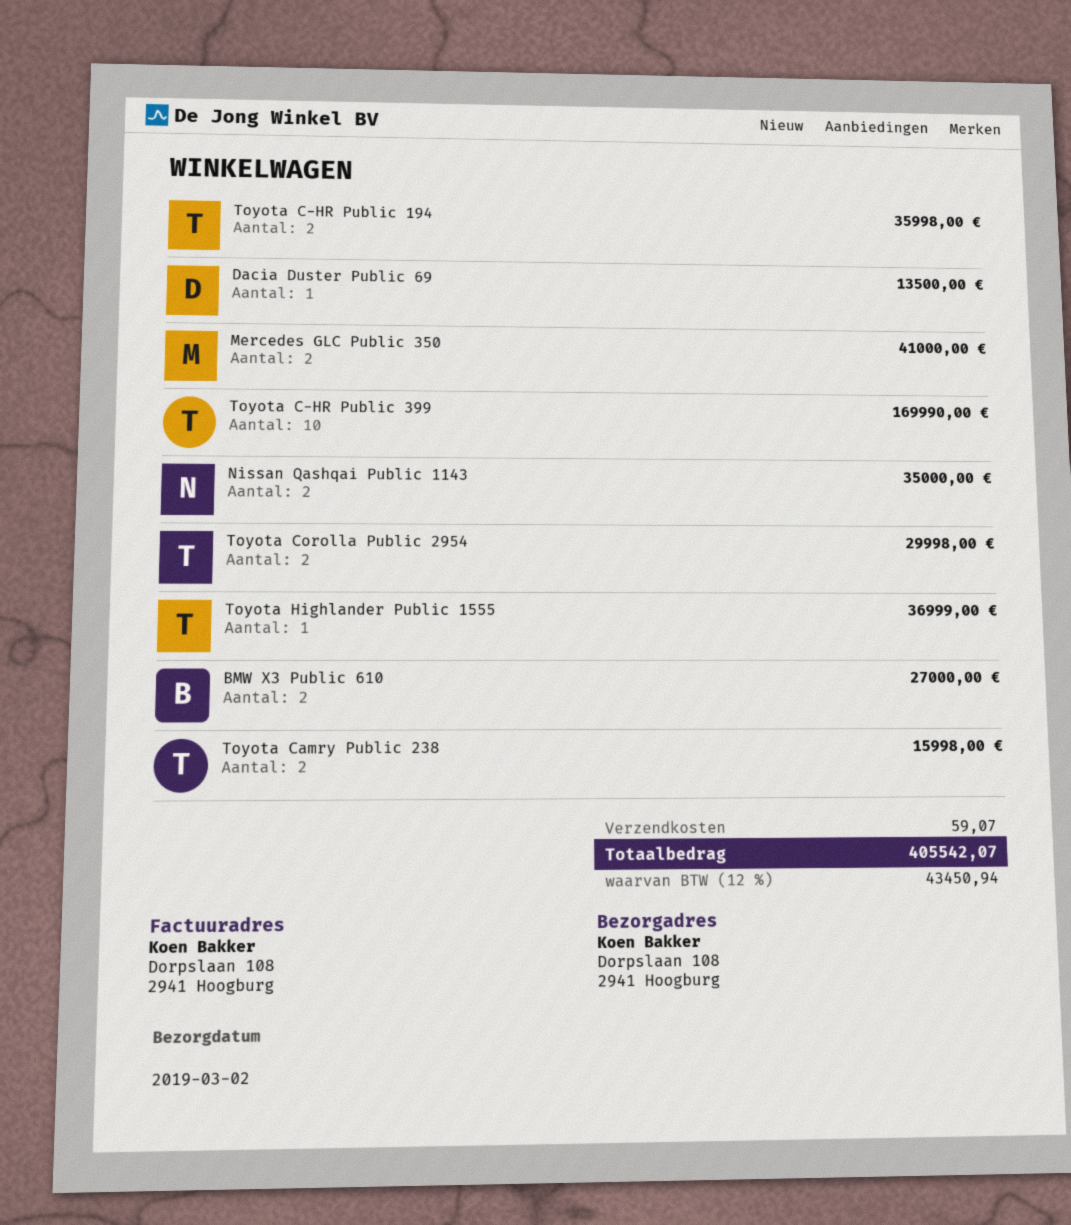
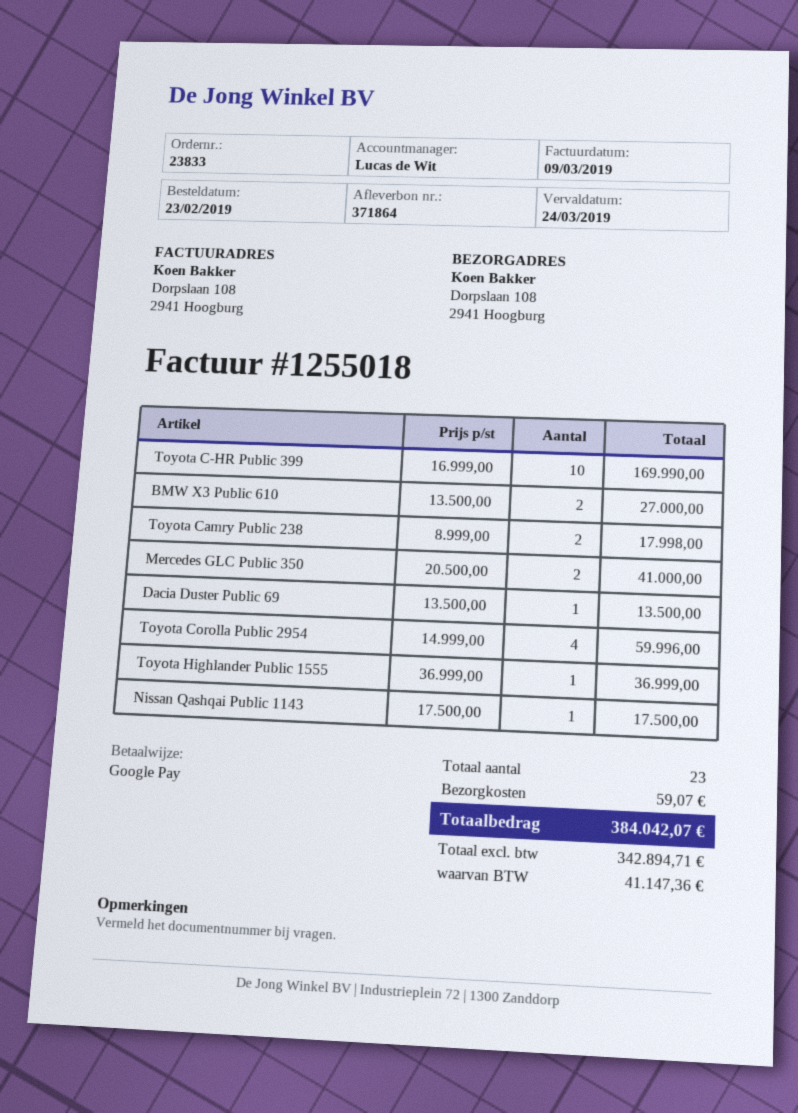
Toyota C-HR Public 194: 2 for 35998.00 -> none
Nissan Qashqai Public 1143: 2 for 35000.00 -> 1 for 17500.00
Toyota Corolla Public 2954: 2 for 29998.00 -> 4 for 59996.00
Toyota Camry Public 238: 2 for 15998.00 -> 2 for 17998.00
tax: 43450.94 -> 41147.36
total: 405542.07 -> 384042.07

